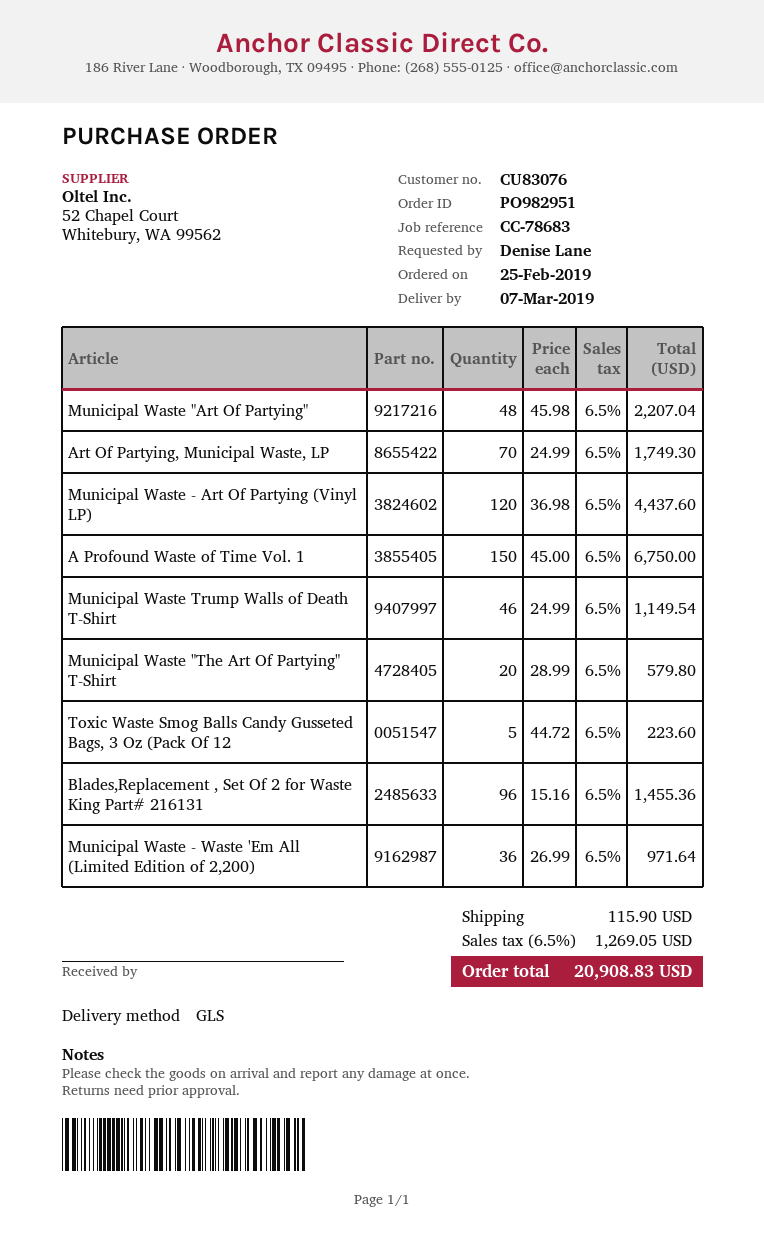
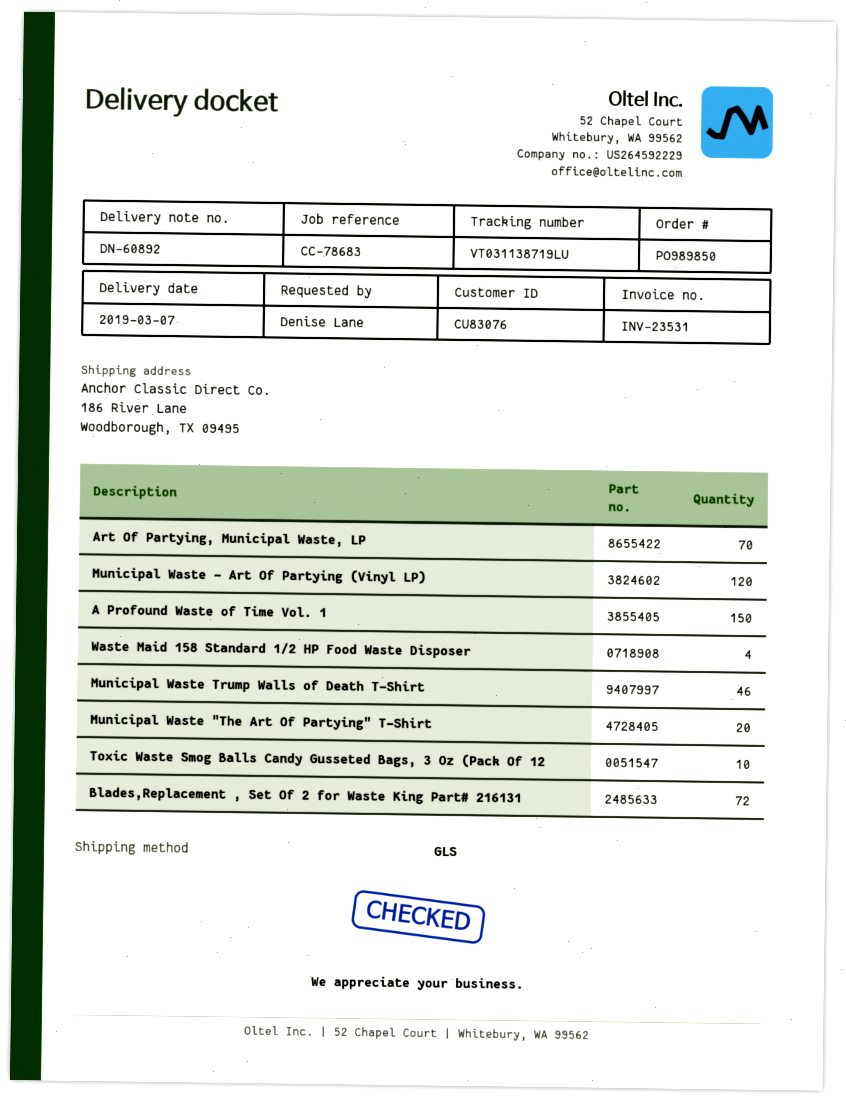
order number: PO982951 -> PO989850
Municipal Waste "Art Of Partying": 48 -> none
Toxic Waste Smog Balls Candy Gusseted Bags, 3 Oz (Pack Of 12: 5 -> 10
Blades,Replacement , Set Of 2 for Waste King Part# 216131: 96 -> 72
Municipal Waste - Waste 'Em All (Limited Edition of 2,200): 36 -> none
Waste Maid 158 Standard 1/2 HP Food Waste Disposer: none -> 4

